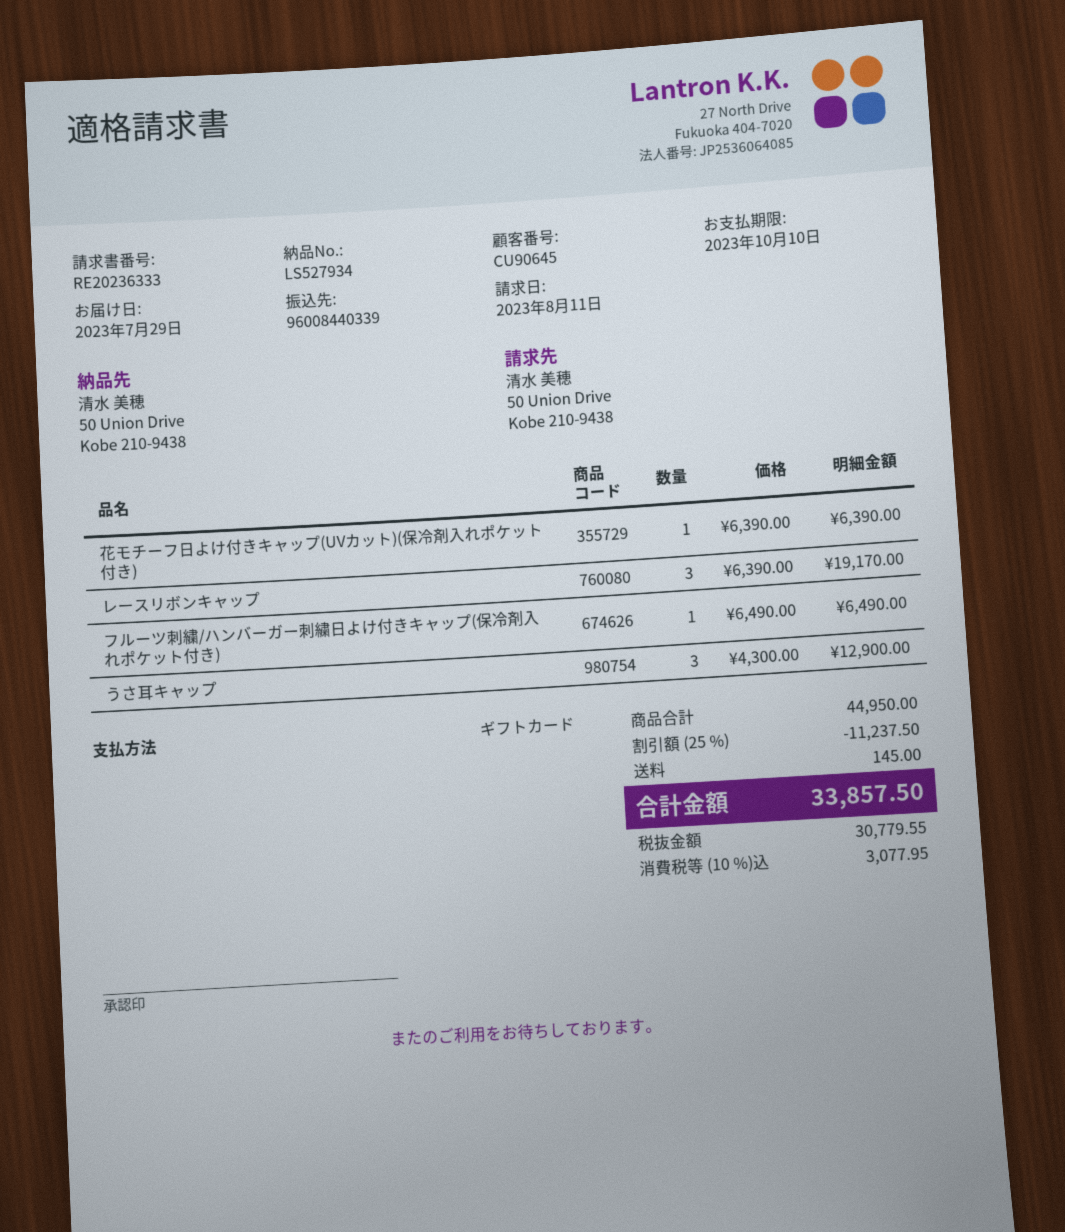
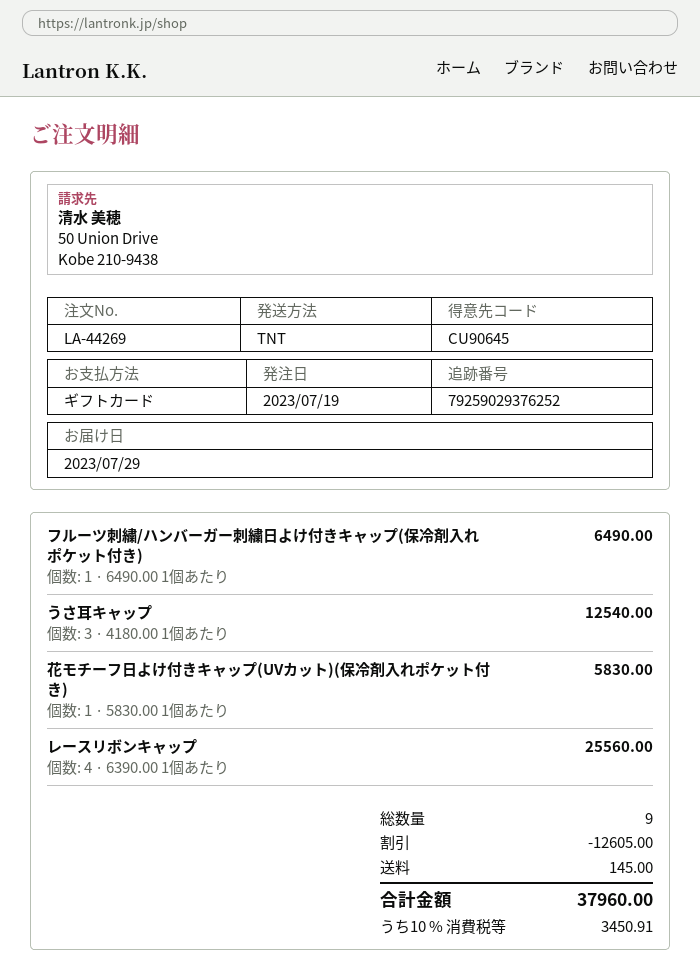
花モチーフ日よけ付きキャップ(UVカット)(保冷剤入れポケット付き): 1 x 6390.00 = 6390.00 -> 1 x 5830.00 = 5830.00
レースリボンキャップ: 3 x 6390.00 = 19170.00 -> 4 x 6390.00 = 25560.00
うさ耳キャップ: 3 x 4300.00 = 12900.00 -> 3 x 4180.00 = 12540.00
discount: 11237.50 -> 12605.00
tax: 10% = 3077.95 -> 10% = 3450.91
total: 33857.50 -> 37960.00

